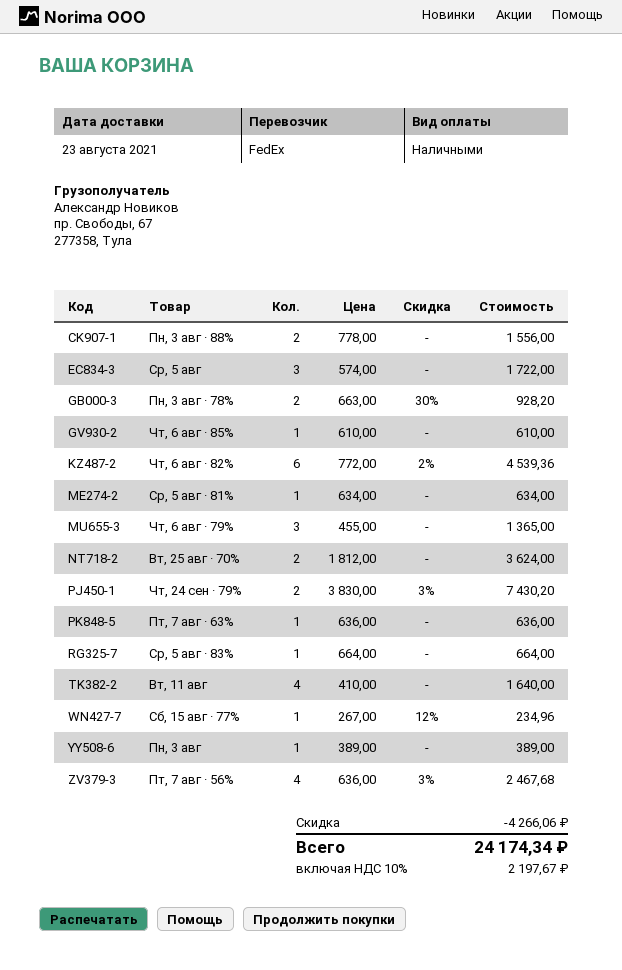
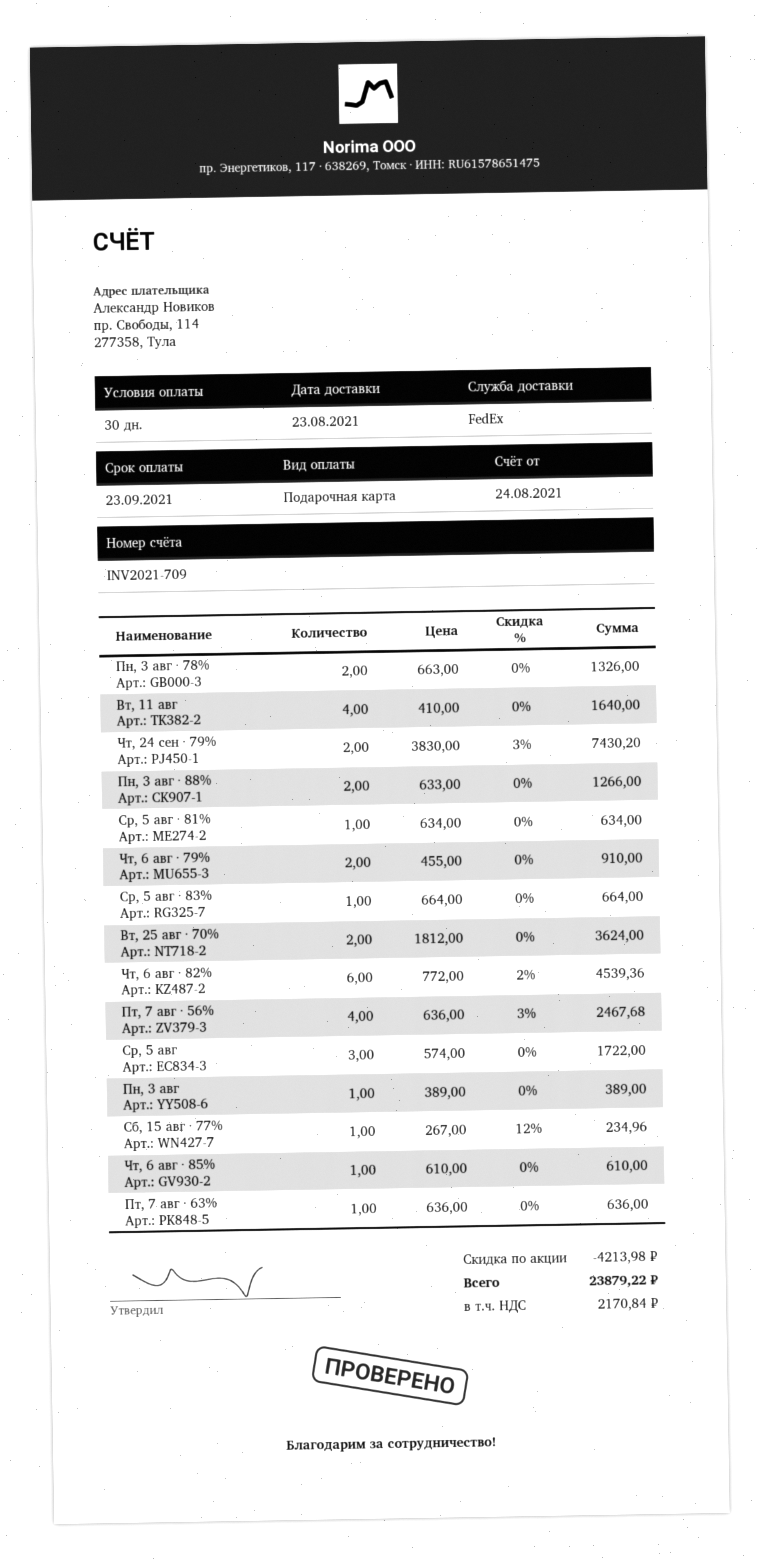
payment method: cash -> gift card
Пн, 3 авг · 88%: 2 x 778.00 = 1556.00 -> 2 x 633.00 = 1266.00
Пн, 3 авг · 78%: 2 x 663.00 - 30% = 928.20 -> 2 x 663.00 = 1326.00
Чт, 6 авг · 79%: 3 x 455.00 = 1365.00 -> 2 x 455.00 = 910.00
discount: 4266.06 -> 4213.98
tax: 2197.67 -> 2170.84
total: 24174.34 -> 23879.22

